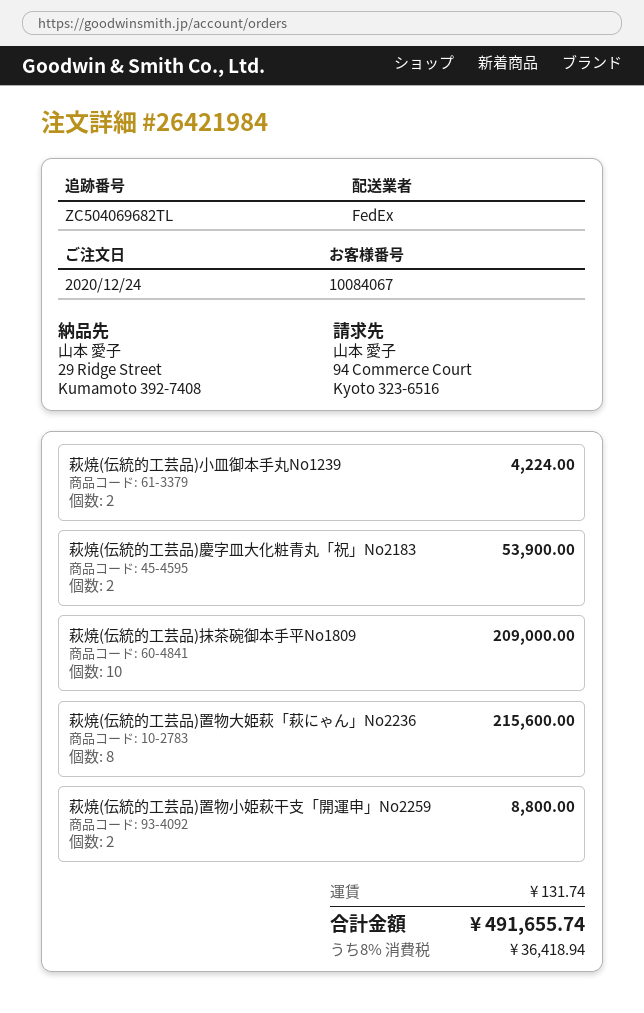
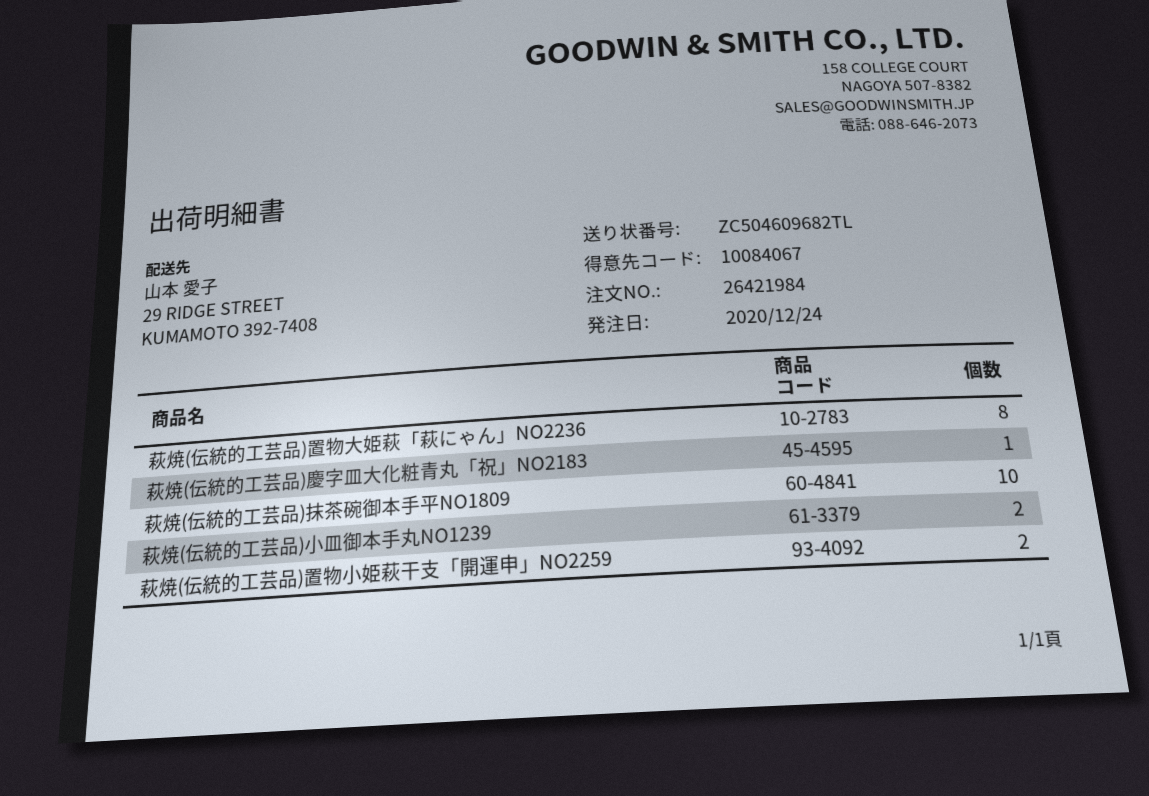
tracking number: ZC504069682TL -> ZC504609682TL
萩焼(伝統的工芸品)慶字皿大化粧青丸「祝」No2183: 2 -> 1

